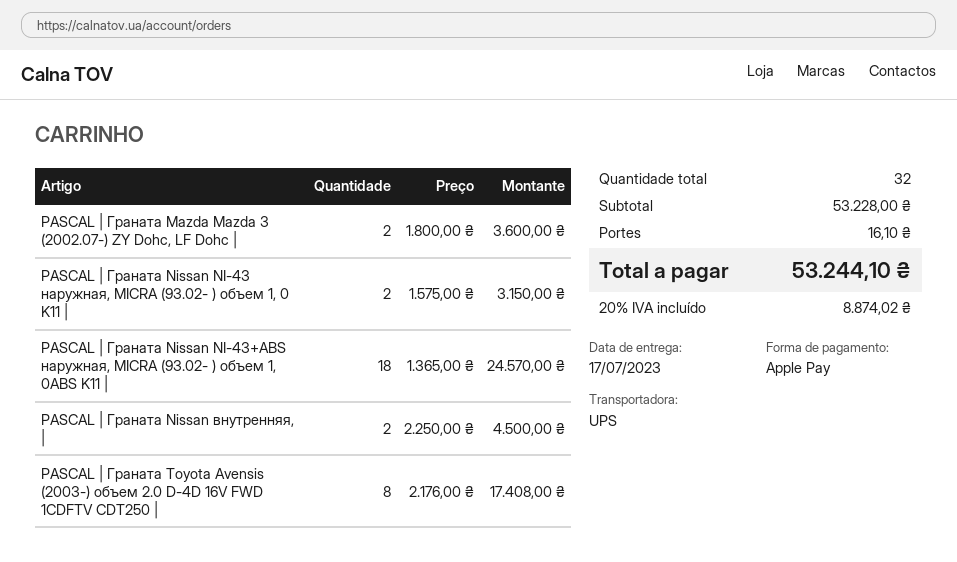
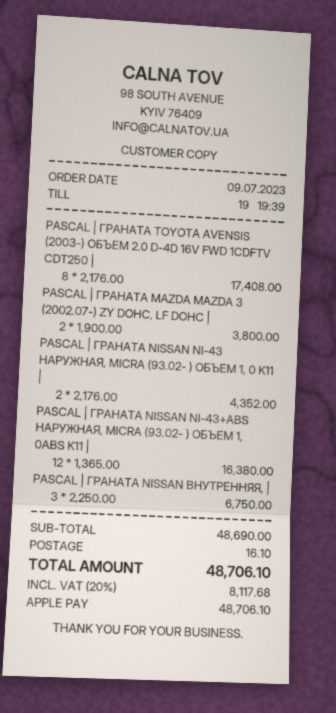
PASCAL | Граната Mazda Mazda 3 (2002.07-) ZY Dohc, LF Dohc |: 2 x 1800.00 = 3600.00 -> 2 x 1900.00 = 3800.00
PASCAL | Граната Nissan NI-43 наружная, MICRA (93.02- ) объем 1, 0 K11 |: 2 x 1575.00 = 3150.00 -> 2 x 2176.00 = 4352.00
PASCAL | Граната Nissan NI-43+ABS наружная, MICRA (93.02- ) объем 1, 0ABS K11 |: 18 x 1365.00 = 24570.00 -> 12 x 1365.00 = 16380.00
PASCAL | Граната Nissan внутренняя, |: 2 x 2250.00 = 4500.00 -> 3 x 2250.00 = 6750.00
subtotal: 53228.00 -> 48690.00
tax: 20% = 8874.02 -> 20% = 8117.68
total: 53244.10 -> 48706.10

